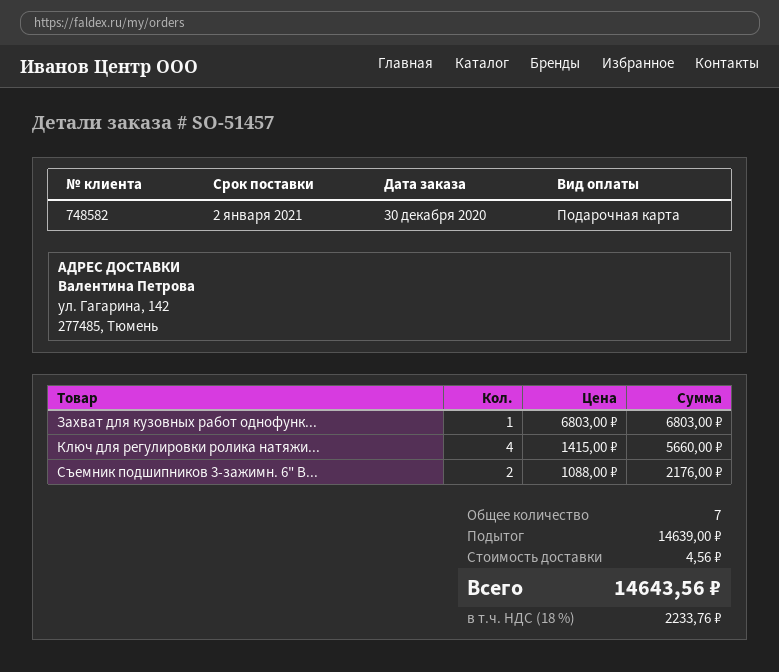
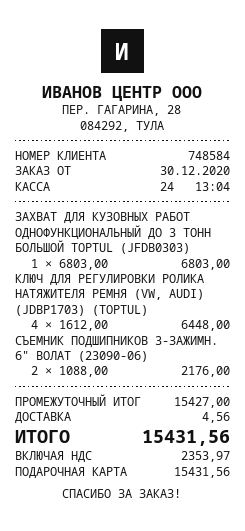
customer number: 748582 -> 748584
Ключ для регулировки ролика натяжи...: 4 x 1415.00 = 5660.00 -> 4 x 1612.00 = 6448.00
subtotal: 14639.00 -> 15427.00
tax: 2233.76 -> 2353.97
total: 14643.56 -> 15431.56

